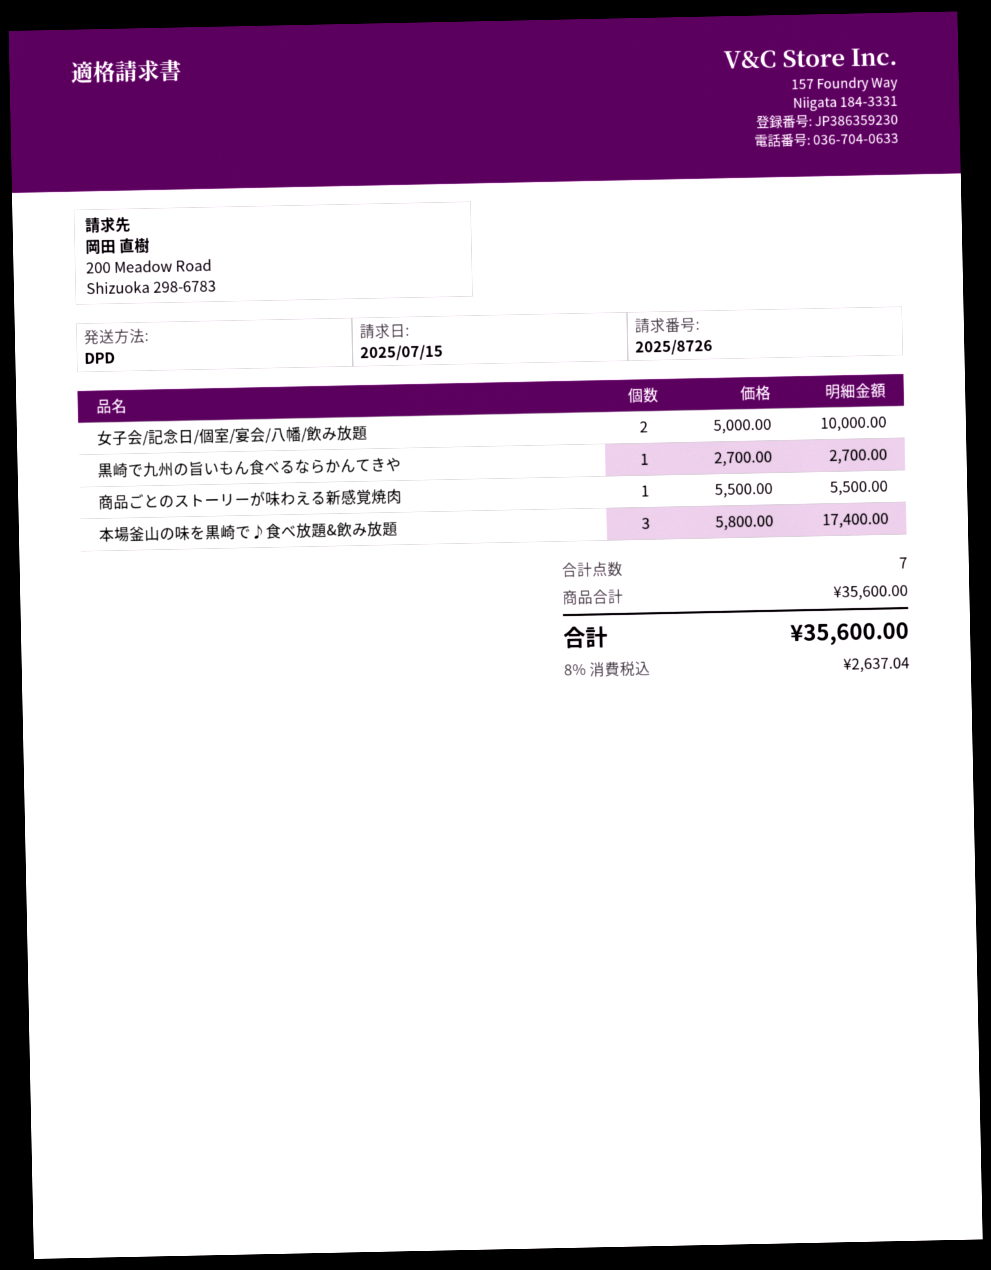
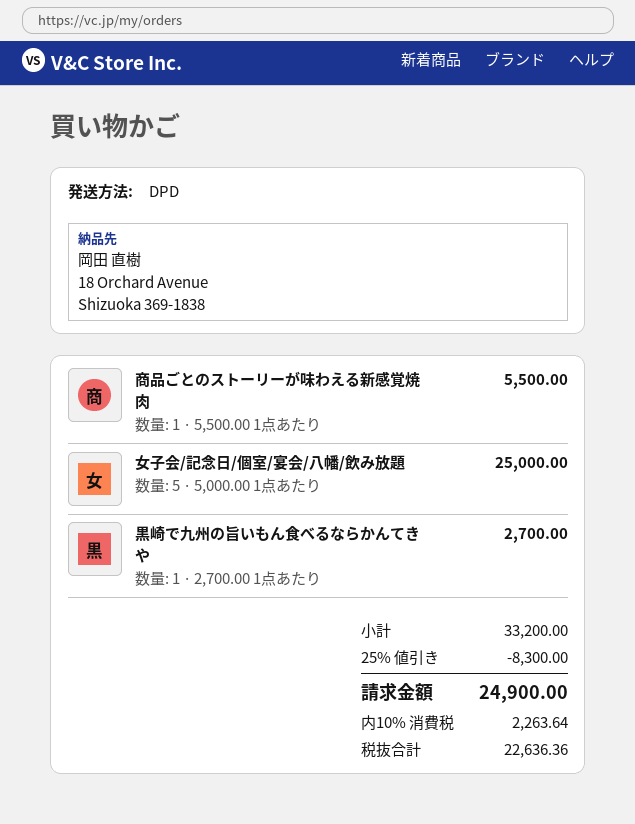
女子会/記念日/個室/宴会/八幡/飲み放題: 2 x 5000.00 = 10000.00 -> 5 x 5000.00 = 25000.00
本場釜山の味を黒崎で♪食べ放題&飲み放題: 3 x 5800.00 = 17400.00 -> none
subtotal: 35600.00 -> 33200.00
discount: none -> 25% = 8300.00
tax: 8% = 2637.04 -> 10% = 2263.64
total: 35600.00 -> 24900.00

